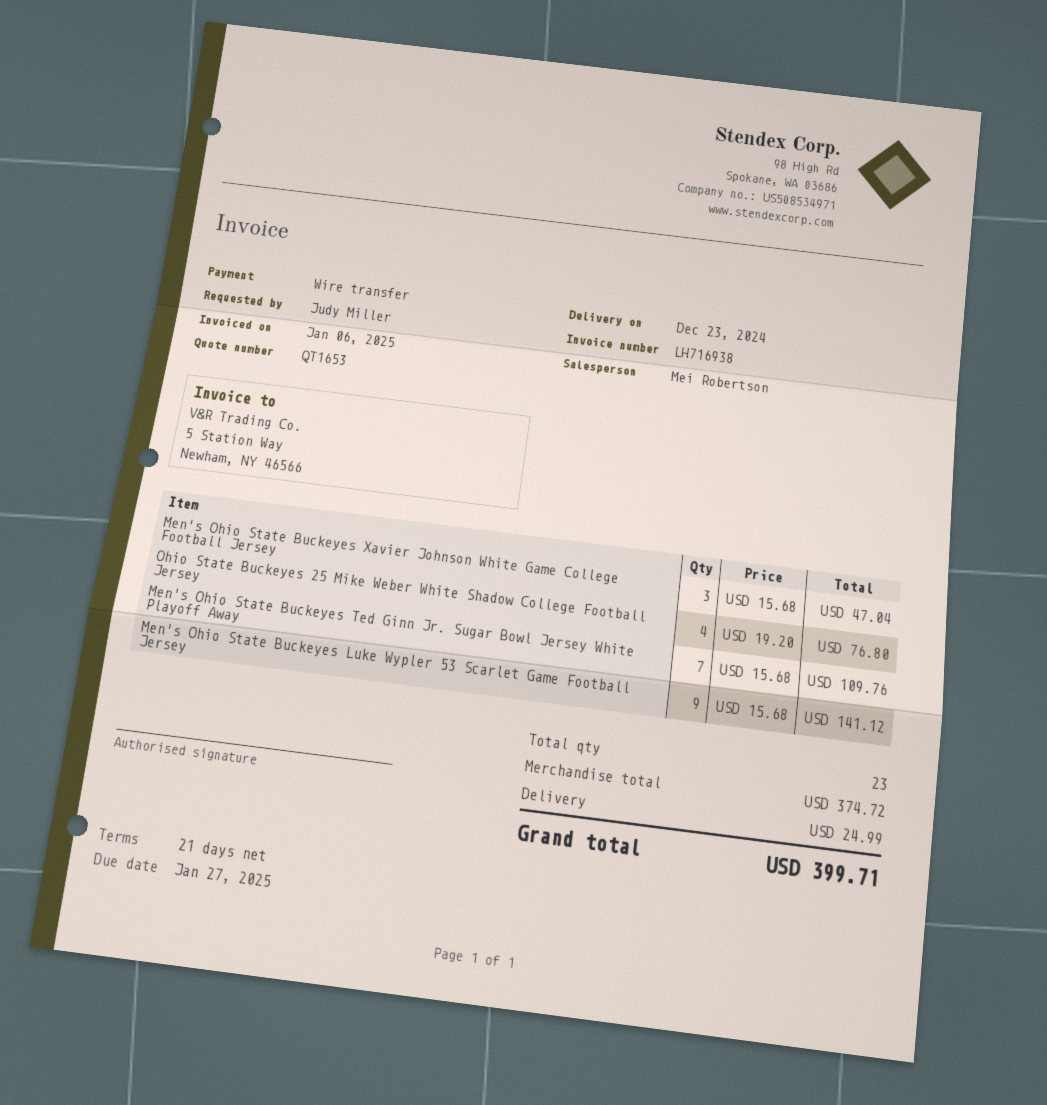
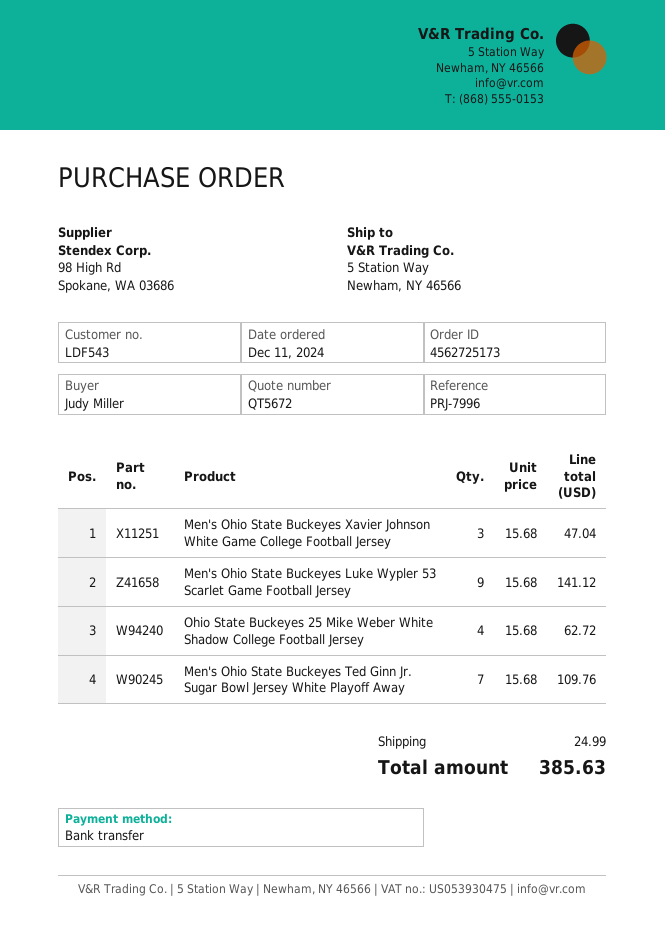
quote number: QT1653 -> QT5672
Ohio State Buckeyes 25 Mike Weber White Shadow College Football Jersey: 4 x 19.20 = 76.80 -> 4 x 15.68 = 62.72
total: 399.71 -> 385.63

